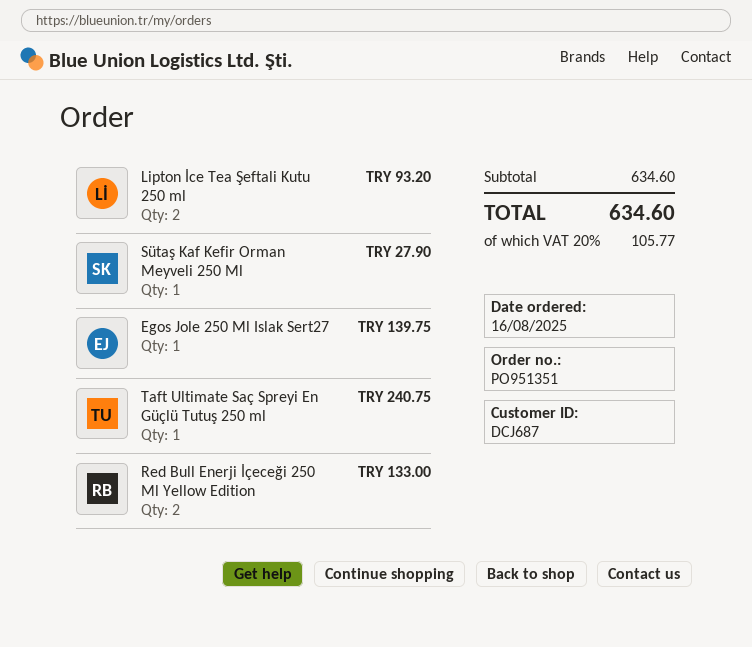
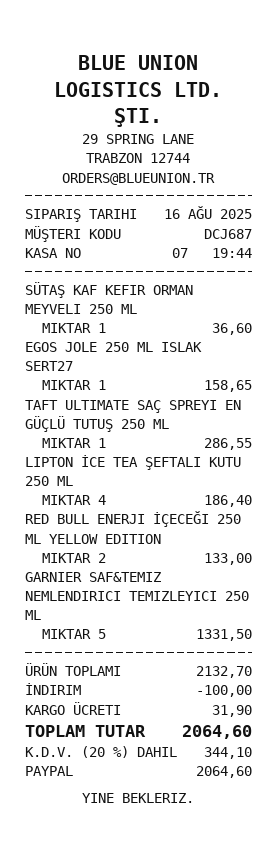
Lipton İce Tea Şeftali Kutu 250 ml: 2 for 93.20 -> 4 for 186.40
Sütaş Kaf Kefir Orman Meyveli 250 Ml: 1 for 27.90 -> 1 for 36.60
Egos Jole 250 Ml Islak Sert27: 1 for 139.75 -> 1 for 158.65
Taft Ultimate Saç Spreyi En Güçlü Tutuş 250 ml: 1 for 240.75 -> 1 for 286.55
GARNIER SAF&TEMIZ NEMLENDIRICI TEMIZLEYICI 250 ML: none -> 5 for 1331.50
subtotal: 634.60 -> 2132.70
discount: none -> 100.00
shipping: none -> 31.90
tax: 20% = 105.77 -> 20% = 344.10
total: 634.60 -> 2064.60

